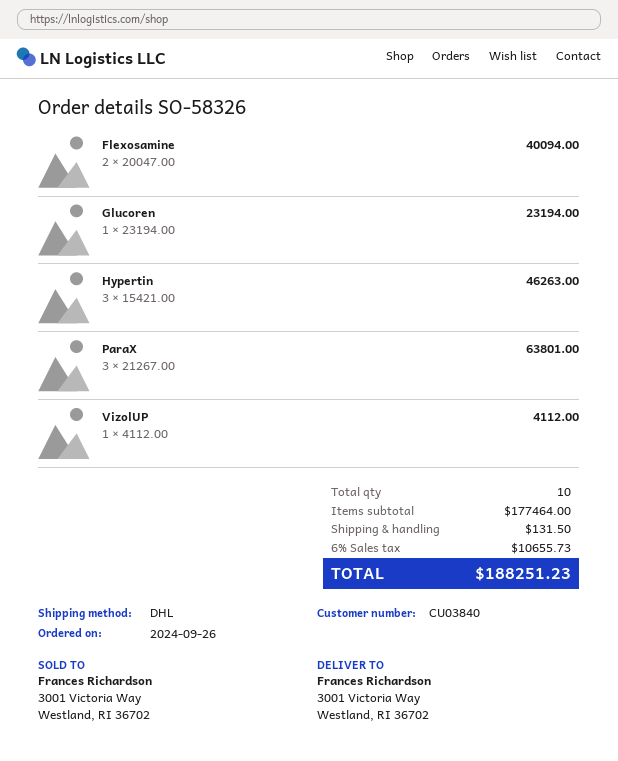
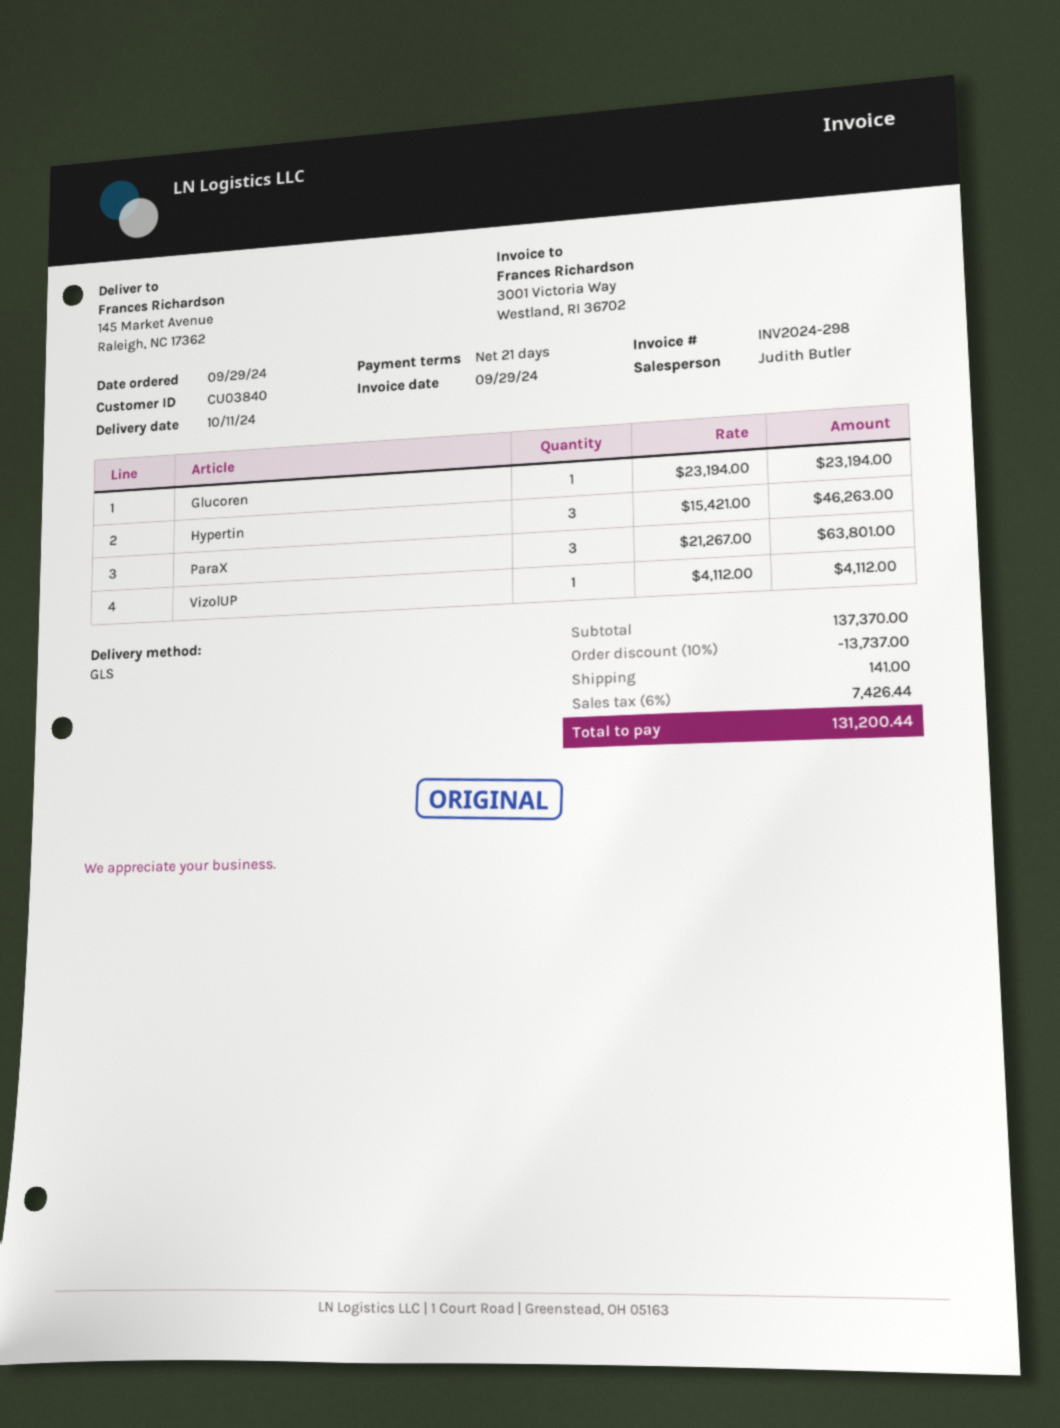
order date: 2024-09-26 -> 2024-09-29
shipping method: DHL -> GLS
ship to: 3001 Victoria Way, Westland, RI 36702 -> 145 Market Avenue, Raleigh, NC 17362
Flexosamine: 2 x 20047.00 = 40094.00 -> none
subtotal: 177464.00 -> 137370.00
discount: none -> 10% = 13737.00
shipping: 131.50 -> 141.00
tax: 6% = 10655.73 -> 6% = 7426.44
total: 188251.23 -> 131200.44

